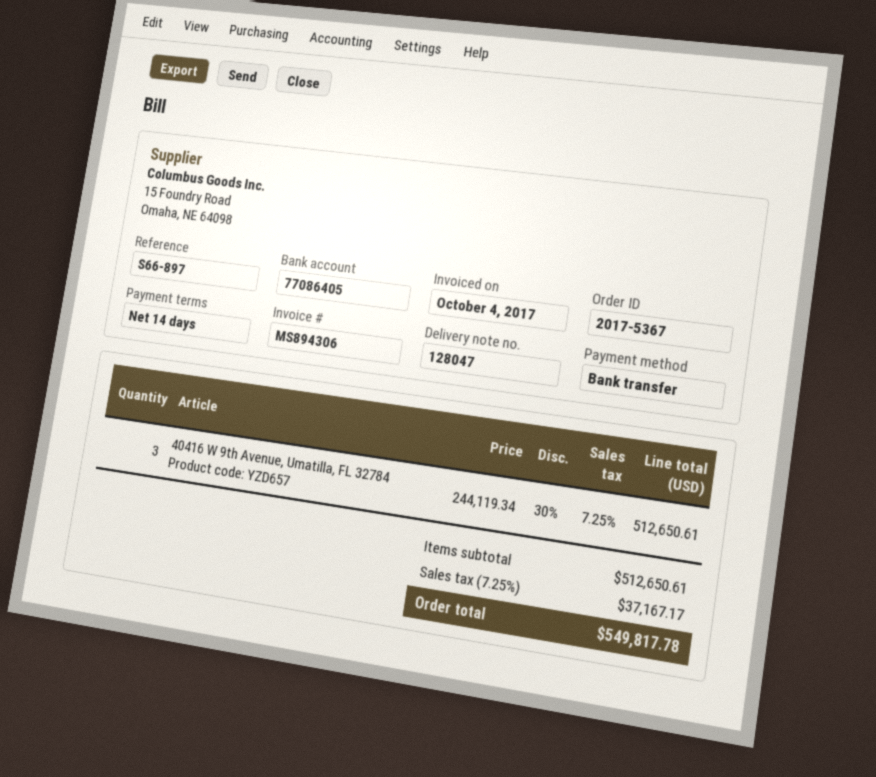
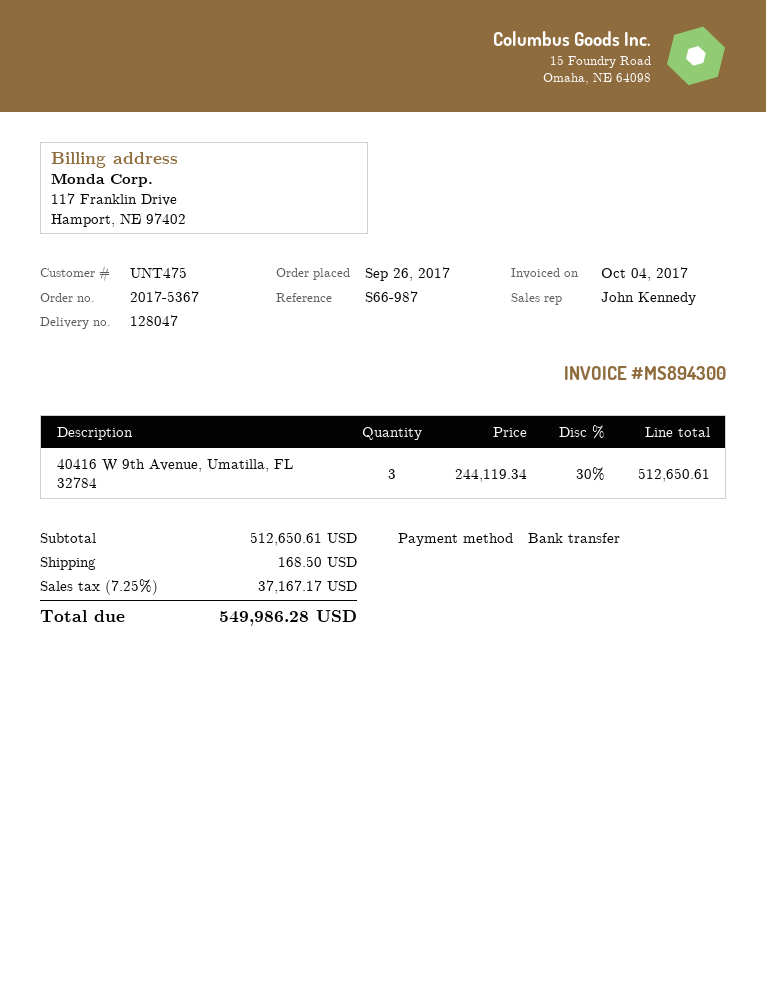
invoice number: MS894306 -> MS894300
reference: S66-897 -> S66-987
shipping: none -> 168.50
total: 549817.78 -> 549986.28

